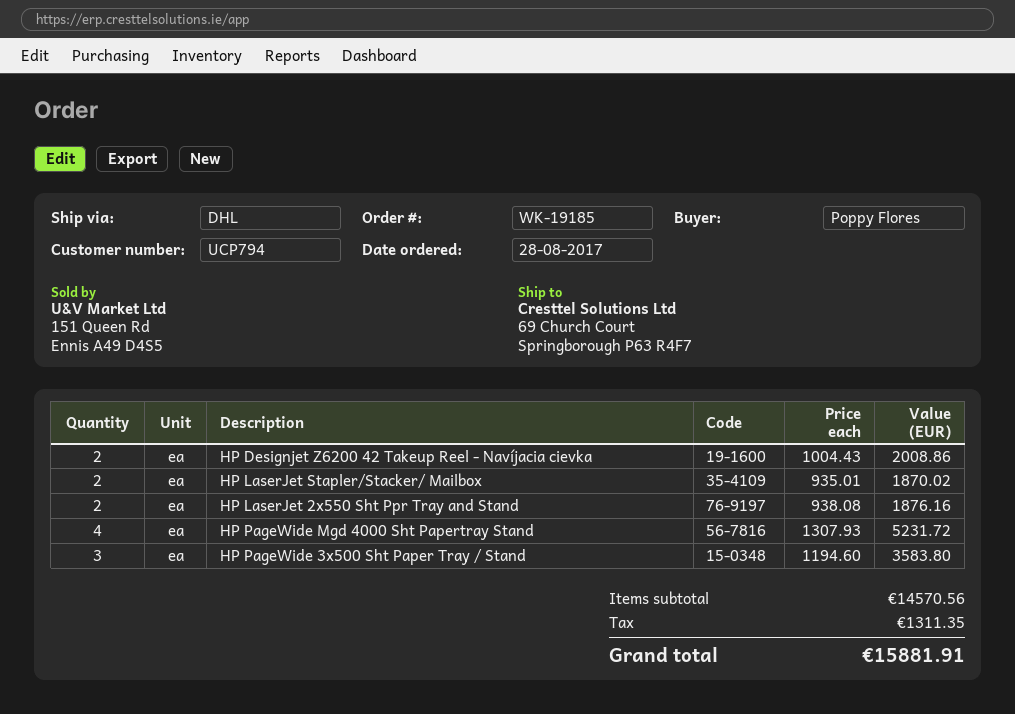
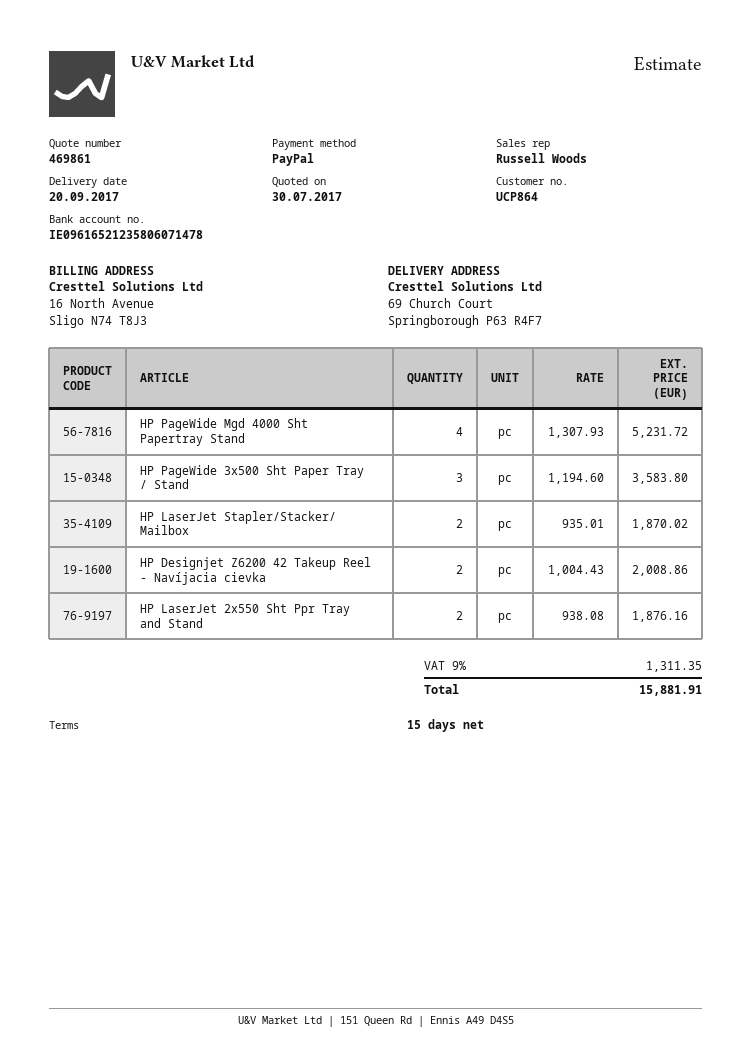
customer number: UCP794 -> UCP864

